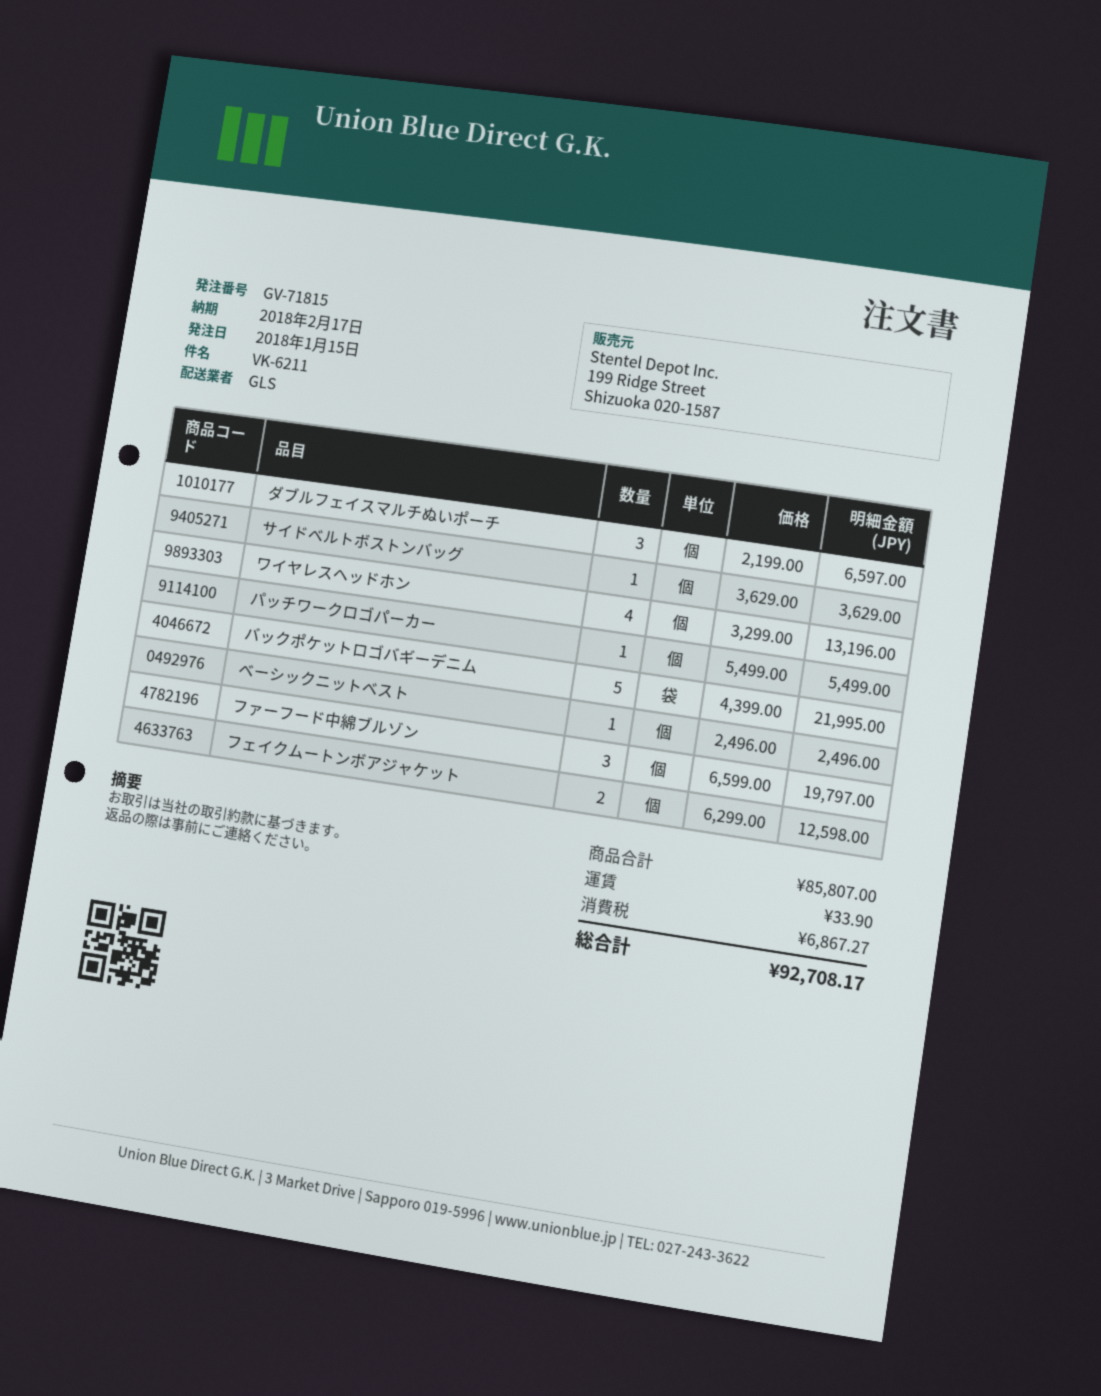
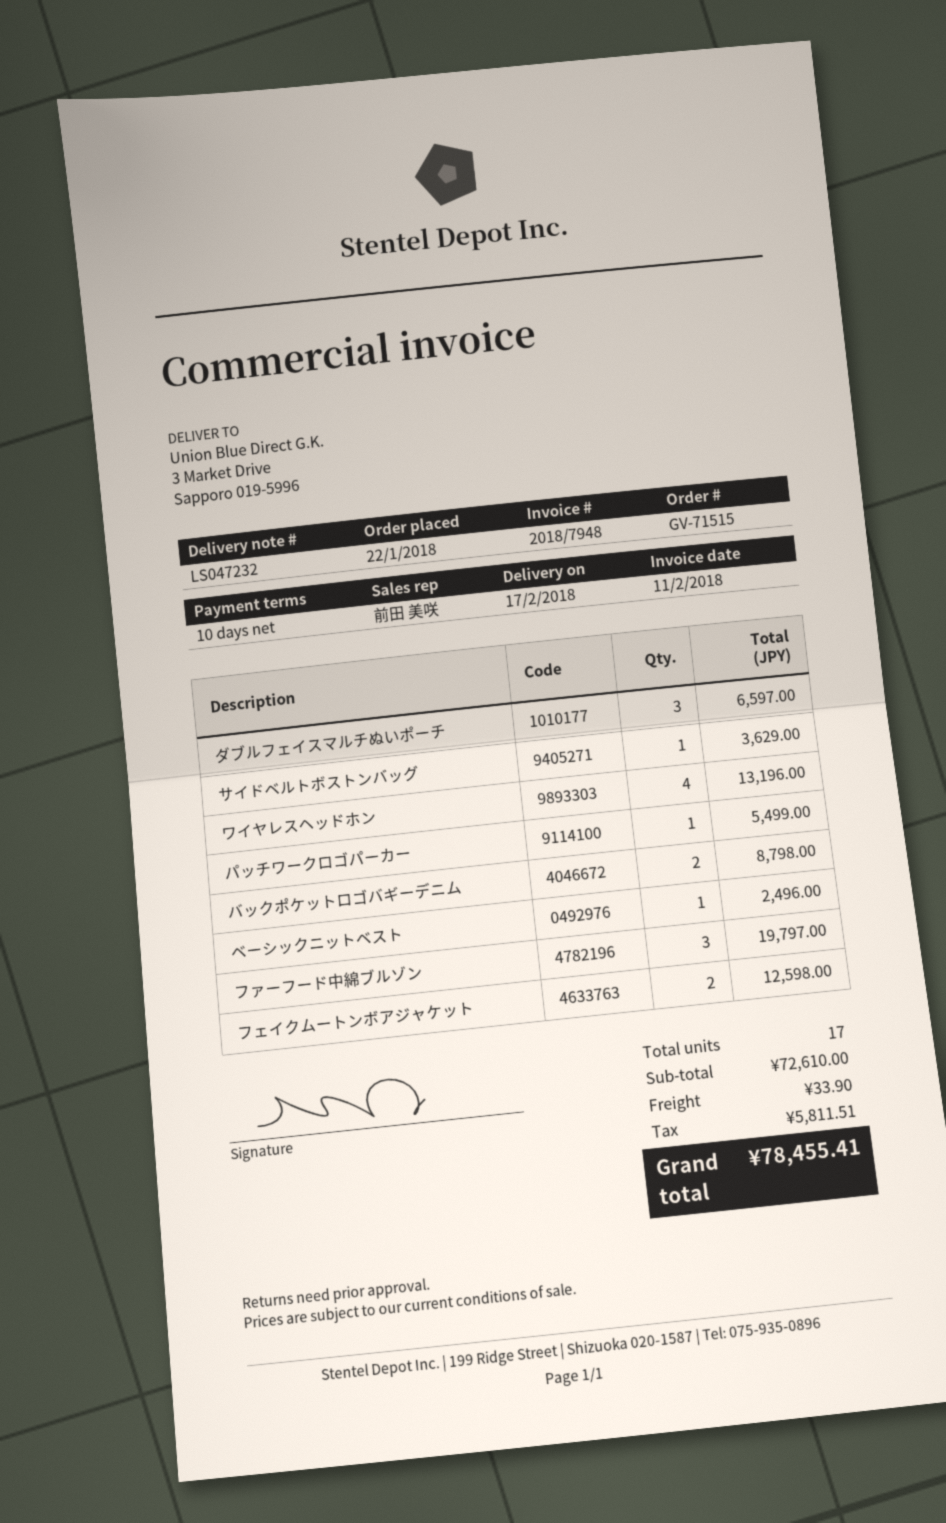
order number: GV-71815 -> GV-71515
order date: 2018-01-15 -> 2018-01-22
バックポケットロゴバギーデニム: 5 for 21995.00 -> 2 for 8798.00
subtotal: 85807.00 -> 72610.00
tax: 6867.27 -> 5811.51
total: 92708.17 -> 78455.41

